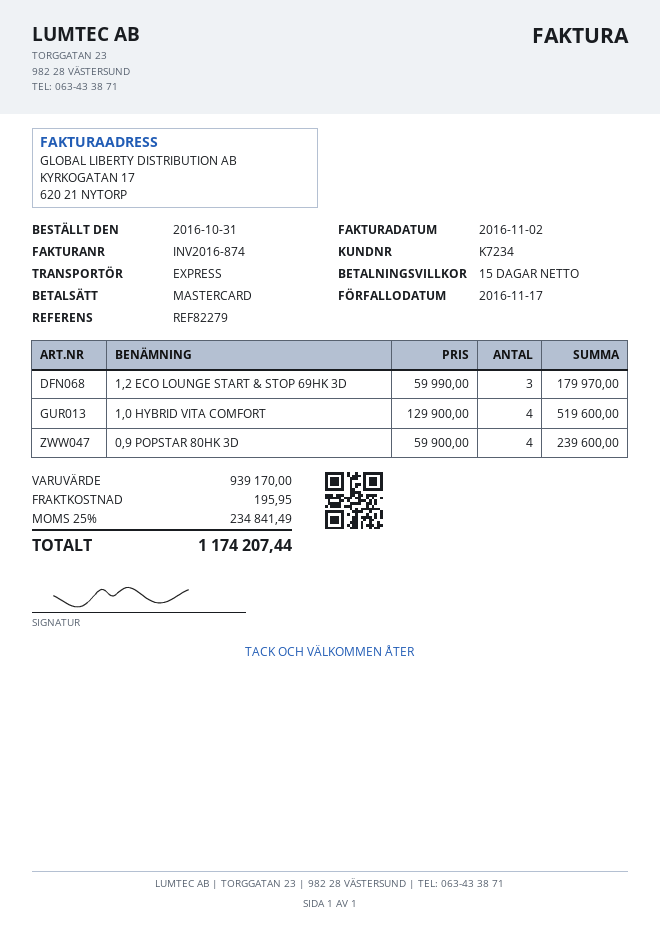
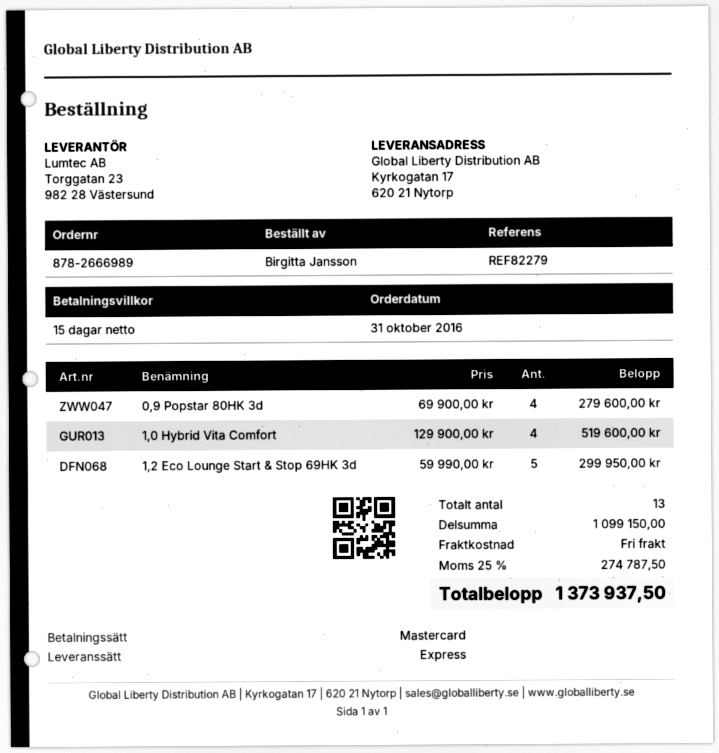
1,2 ECO LOUNGE START & STOP 69HK 3D: 3 x 59990.00 = 179970.00 -> 5 x 59990.00 = 299950.00
0,9 POPSTAR 80HK 3D: 4 x 59900.00 = 239600.00 -> 4 x 69900.00 = 279600.00
subtotal: 939170.00 -> 1099150.00
shipping: 195.95 -> 0.00
tax: 25% = 234841.49 -> 25% = 274787.50
total: 1174207.44 -> 1373937.50

